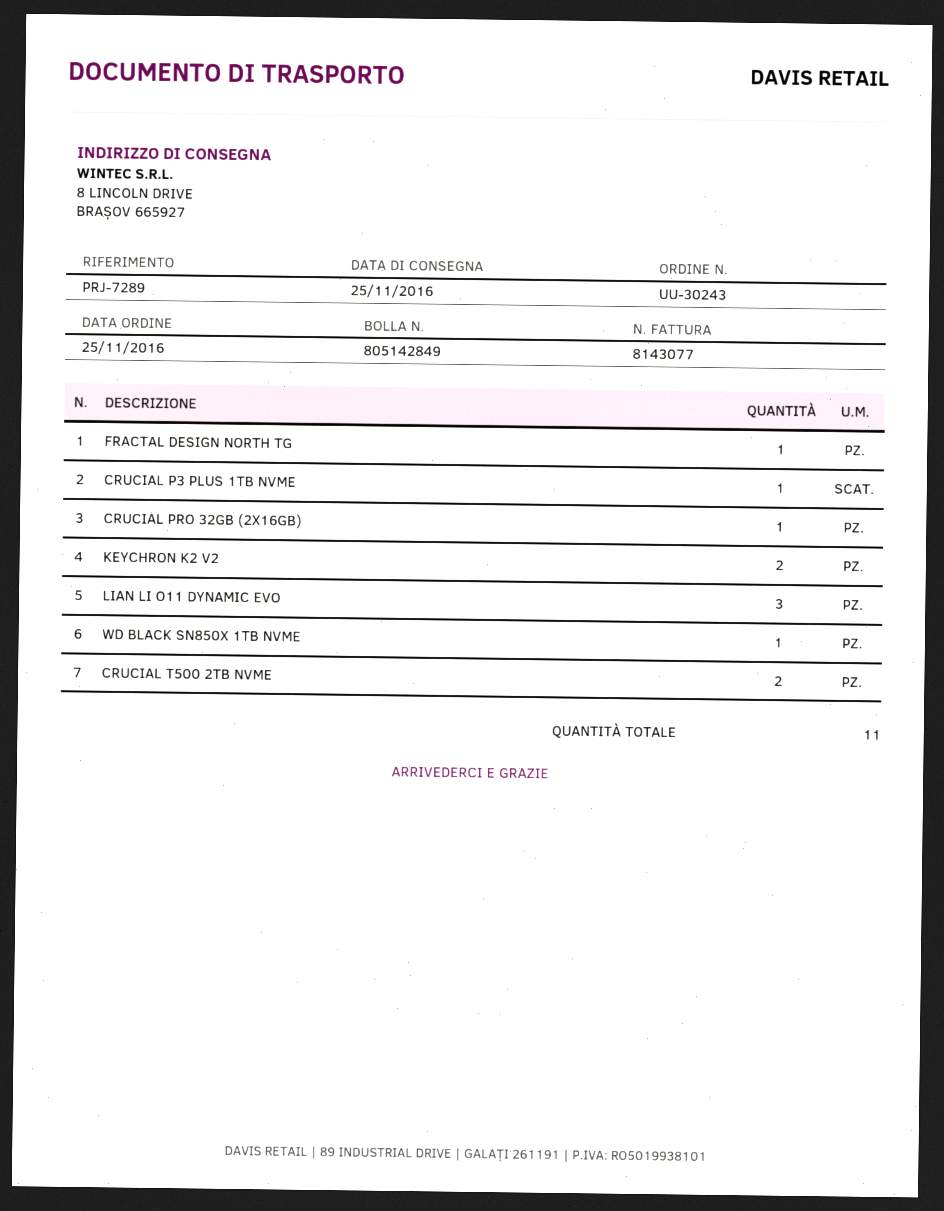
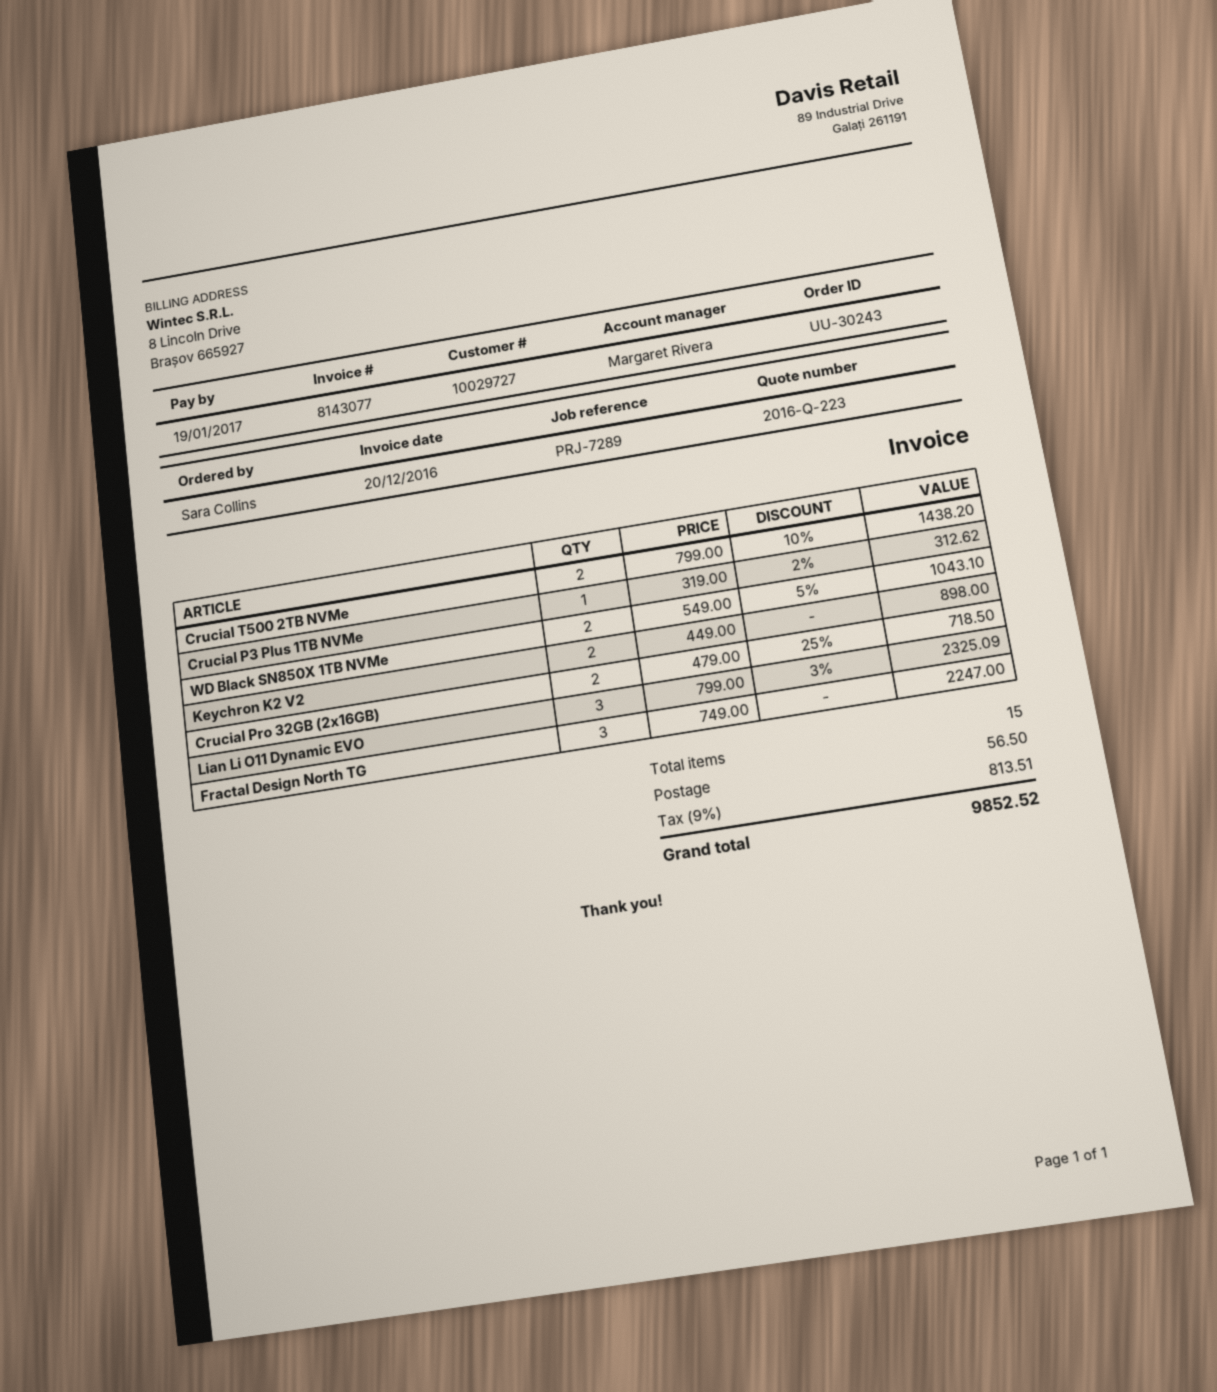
FRACTAL DESIGN NORTH TG: 1 -> 3
CRUCIAL PRO 32GB (2X16GB): 1 -> 2
WD BLACK SN850X 1TB NVME: 1 -> 2
total quantity: 11 -> 15

